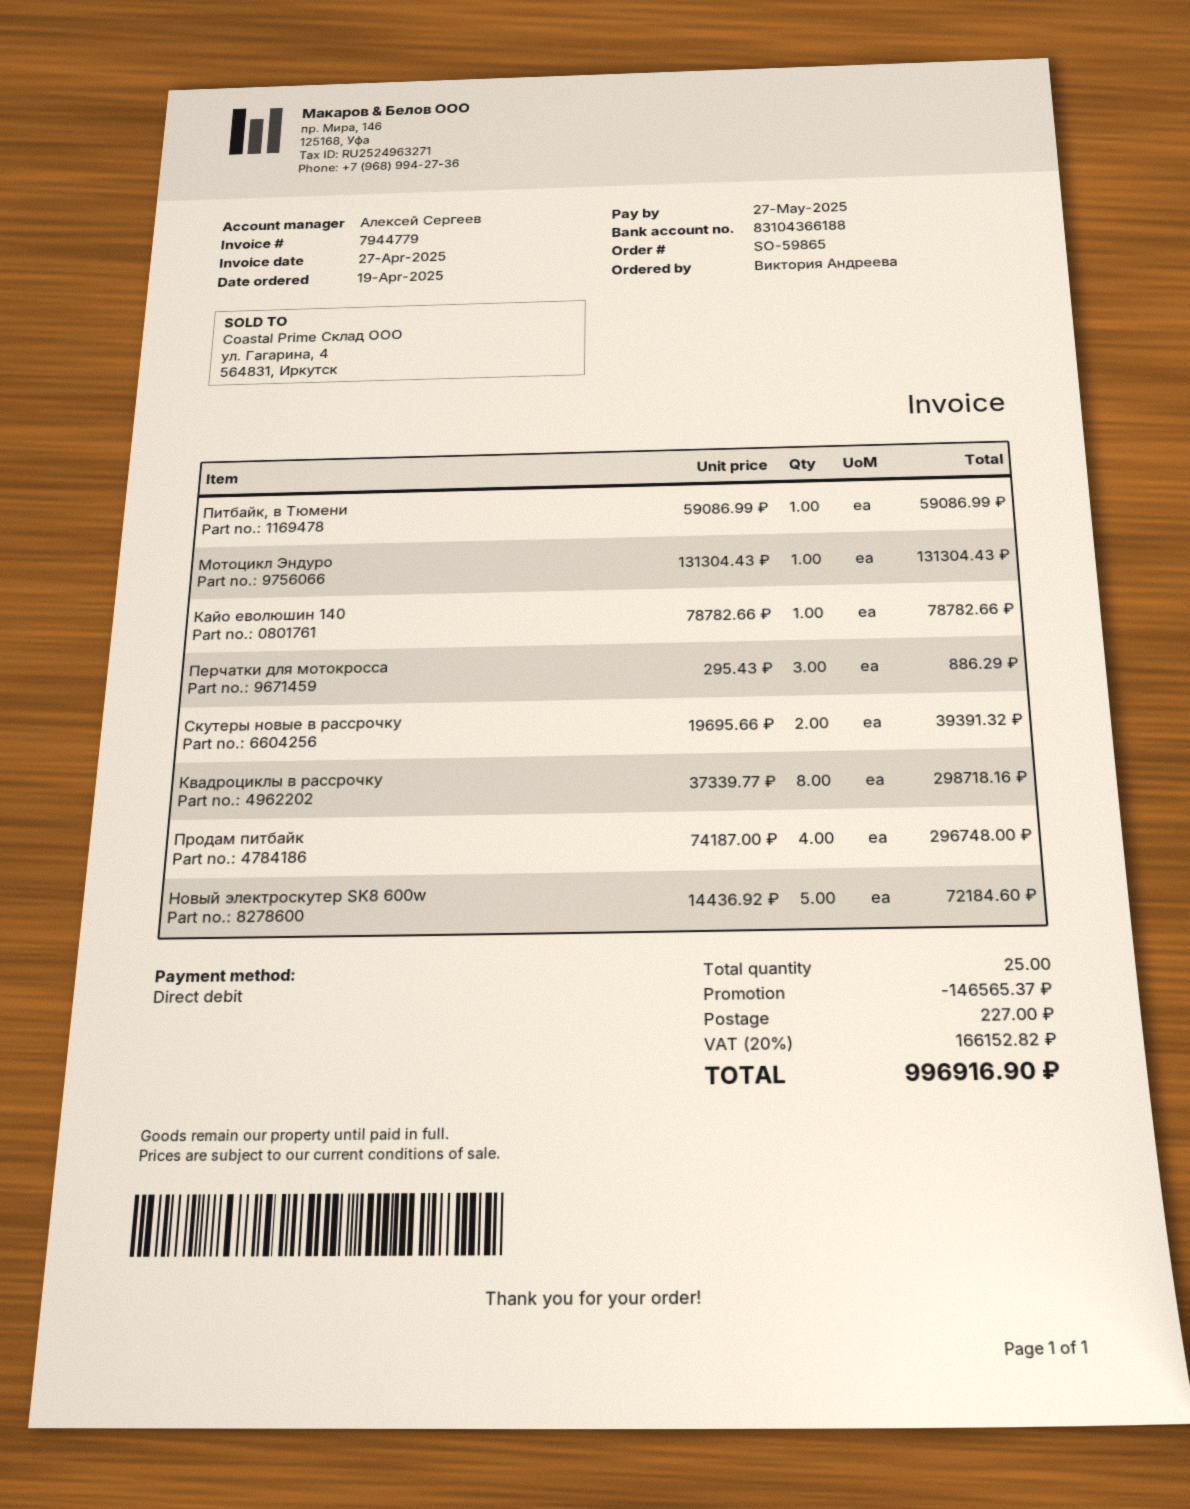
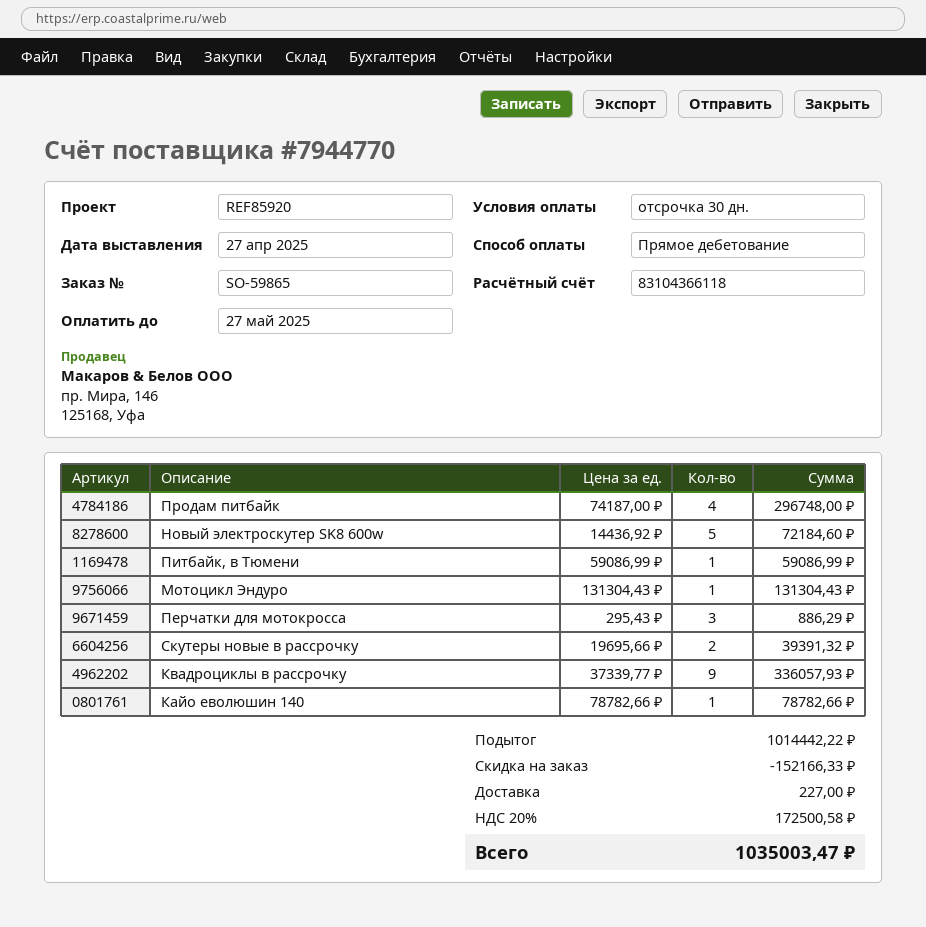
invoice number: 7944779 -> 7944770
bank account: 83104366188 -> 83104366118
Квадроциклы в рассрочку: 8 x 37339.77 = 298718.16 -> 9 x 37339.77 = 336057.93
discount: 146565.37 -> 152166.33
tax: 20% = 166152.82 -> 20% = 172500.58
total: 996916.90 -> 1035003.47

